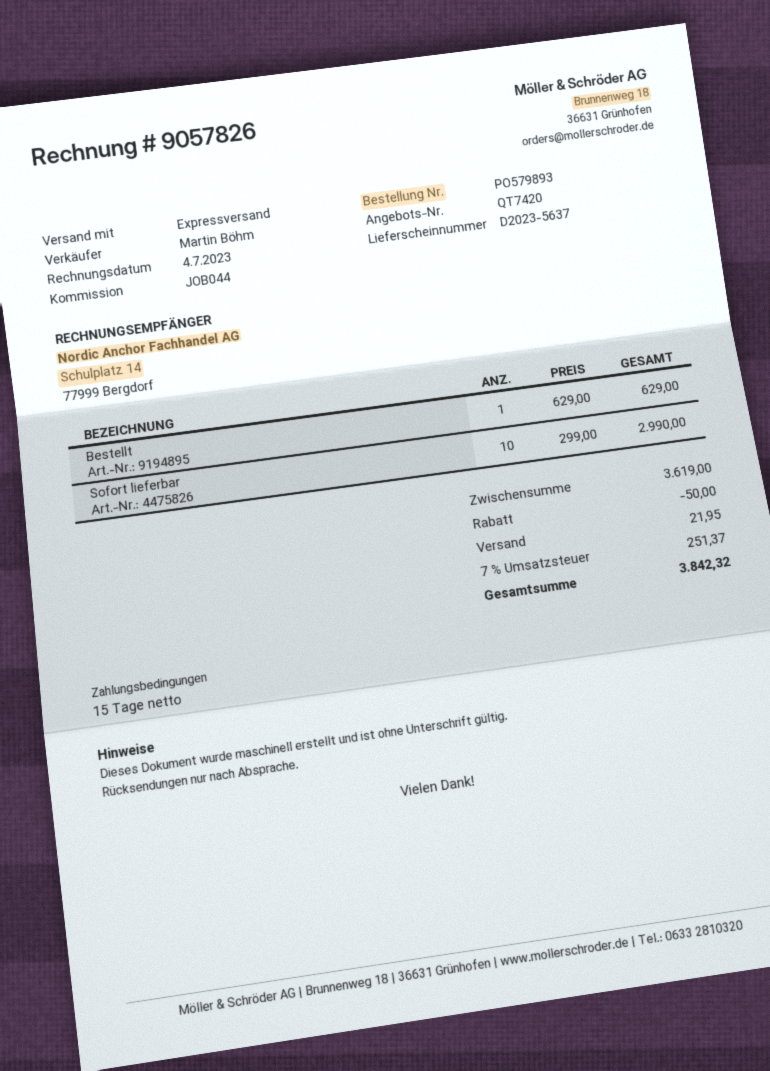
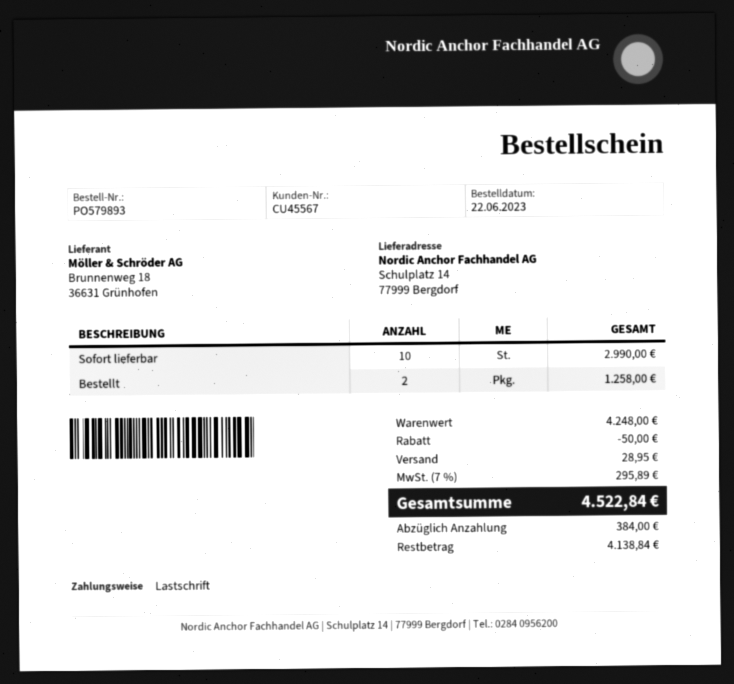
Bestellt: 1 for 629.00 -> 2 for 1258.00
subtotal: 3619.00 -> 4248.00
shipping: 21.95 -> 28.95
tax: 7% = 251.37 -> 7% = 295.89
total: 3842.32 -> 4522.84

